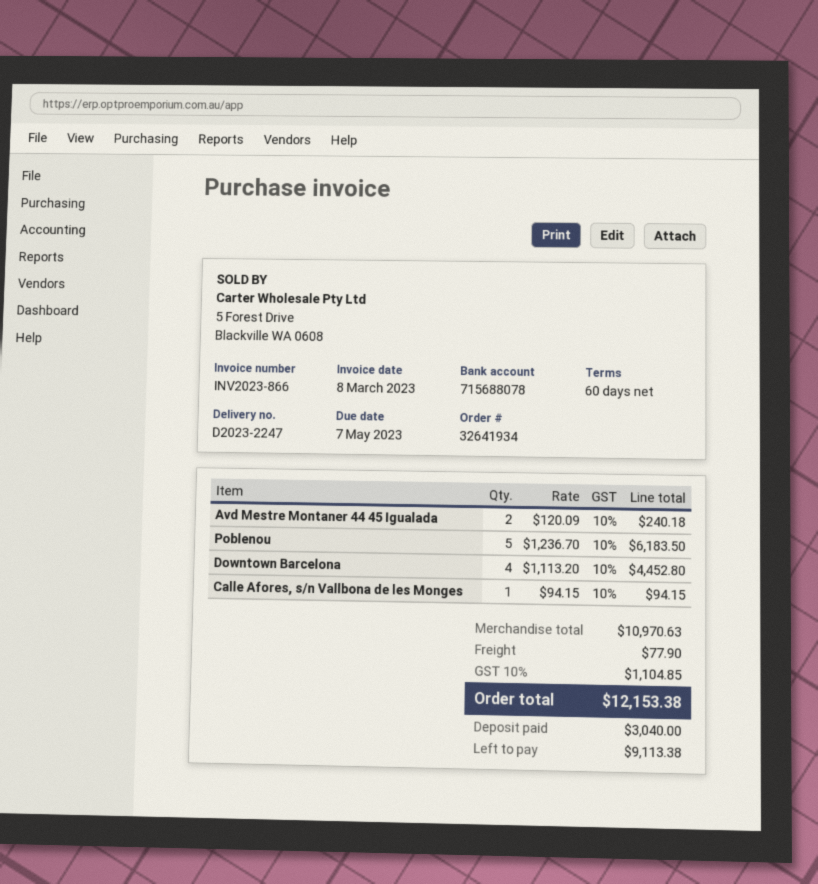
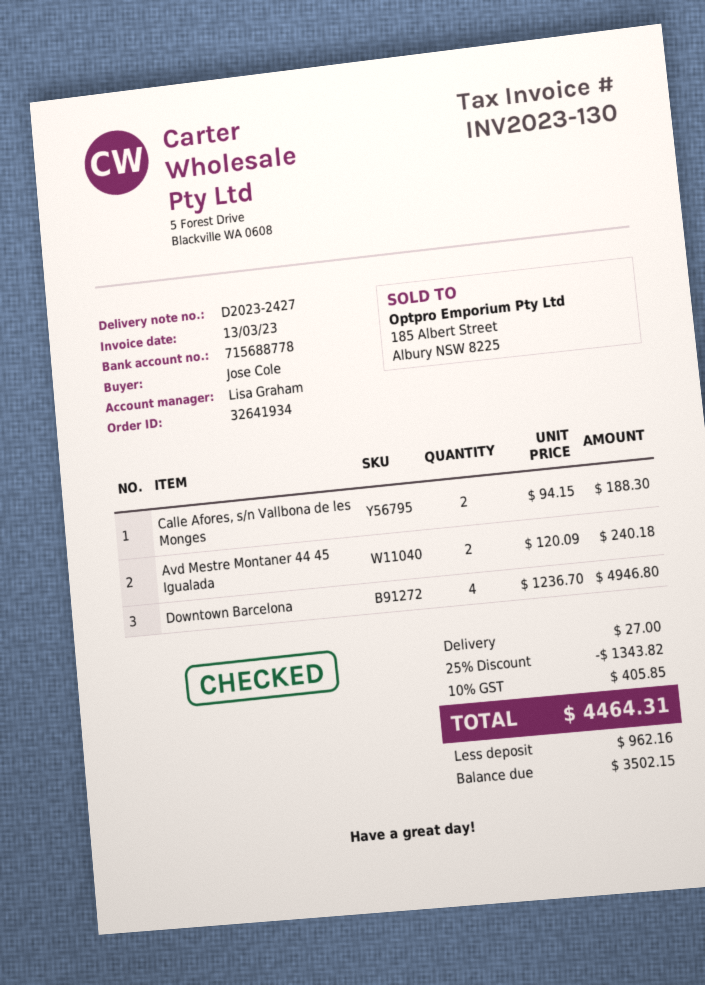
delivery note number: D2023-2247 -> D2023-2427
invoice number: INV2023-866 -> INV2023-130
invoice date: 2023-03-08 -> 2023-03-13
bank account: 715688078 -> 715688778
Poblenou: 5 x 1236.70 = 6183.50 -> none
Downtown Barcelona: 4 x 1113.20 = 4452.80 -> 4 x 1236.70 = 4946.80
Calle Afores, s/n Vallbona de les Monges: 1 x 94.15 = 94.15 -> 2 x 94.15 = 188.30
discount: none -> 25% = 1343.82
shipping: 77.90 -> 27.00
tax: 10% = 1104.85 -> 10% = 405.85
total: 12153.38 -> 4464.31
deposit: 3040.00 -> 962.16
balance: 9113.38 -> 3502.15

